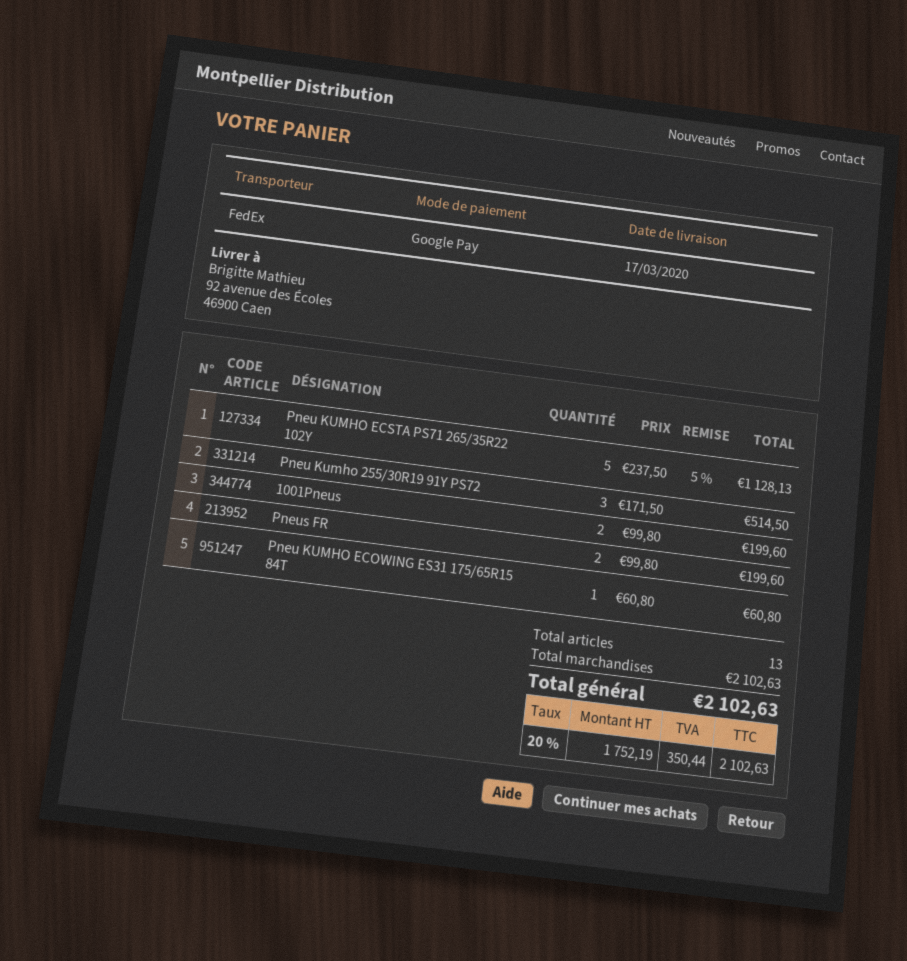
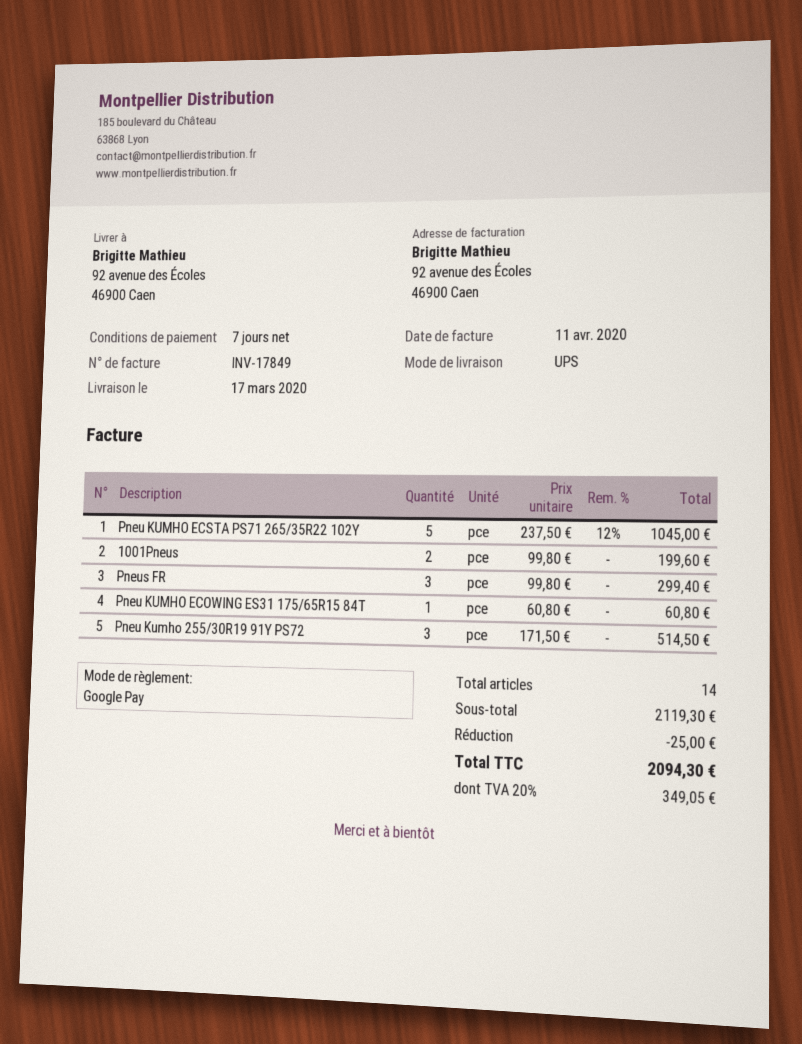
shipping method: FedEx -> UPS
Pneu KUMHO ECSTA PS71 265/35R22 102Y: 5 x 237.50 - 5% = 1128.13 -> 5 x 237.50 - 12% = 1045.00
Pneus FR: 2 x 99.80 = 199.60 -> 3 x 99.80 = 299.40
total quantity: 13 -> 14
subtotal: 2102.63 -> 2119.30
discount: none -> 25.00
tax: 20% = 350.44 -> 20% = 349.05
total: 2102.63 -> 2094.30

